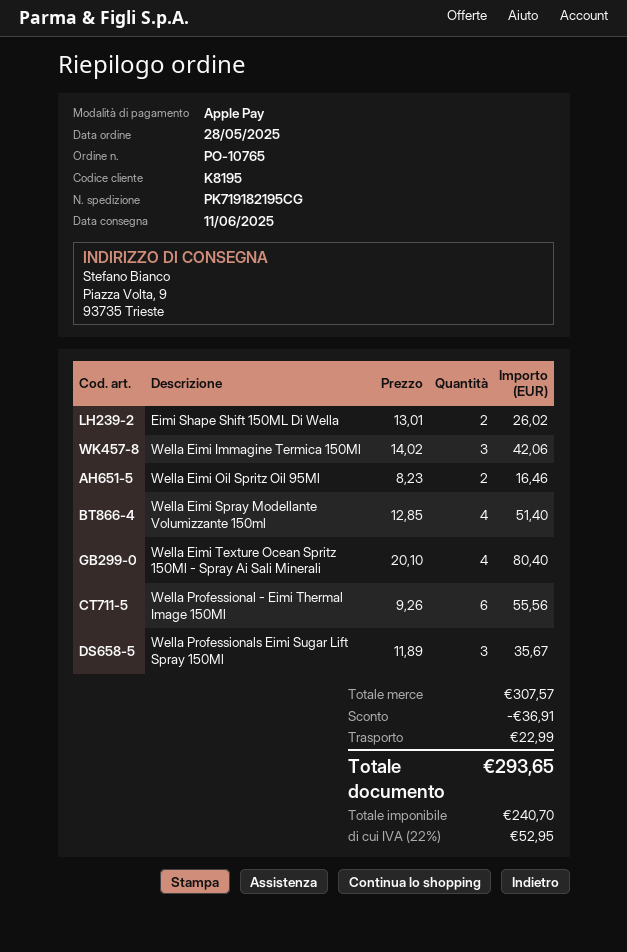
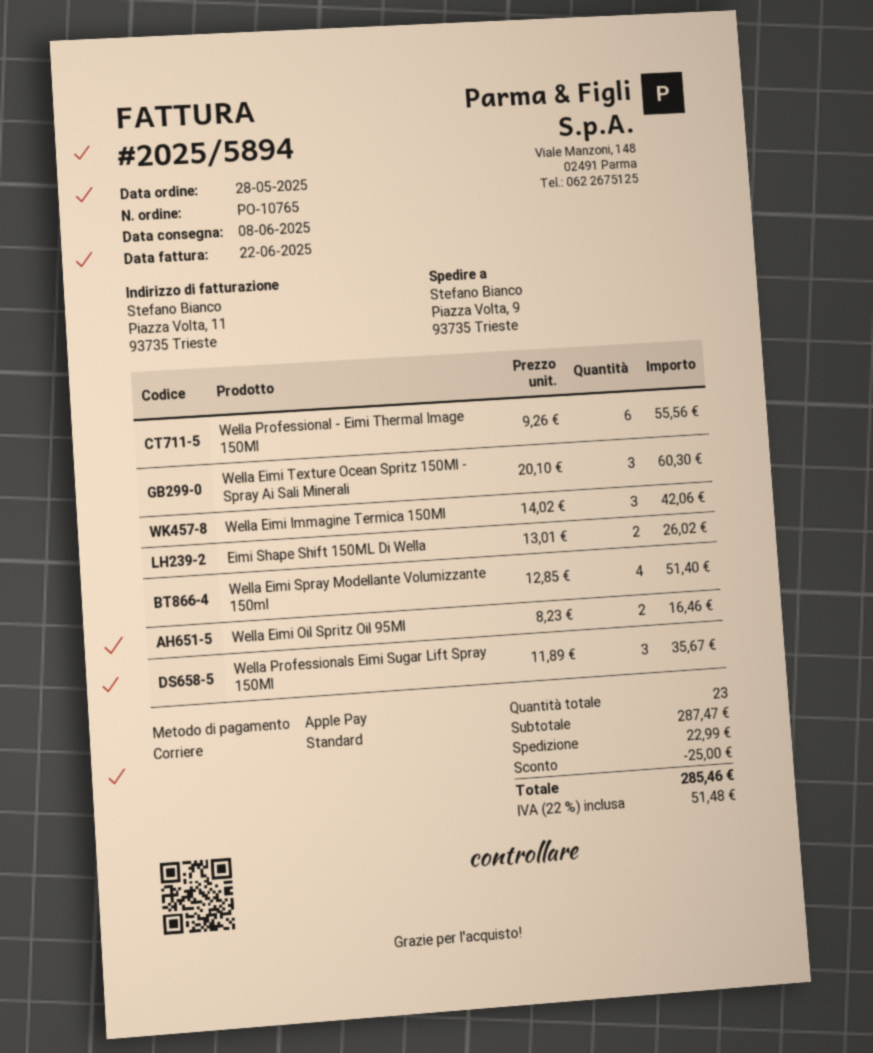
delivery date: 2025-06-11 -> 2025-06-08
Wella Eimi Texture Ocean Spritz 150Ml - Spray Ai Sali Minerali: 4 x 20.10 = 80.40 -> 3 x 20.10 = 60.30
subtotal: 307.57 -> 287.47
discount: 36.91 -> 25.00
tax: 22% = 52.95 -> 22% = 51.48
total: 293.65 -> 285.46

